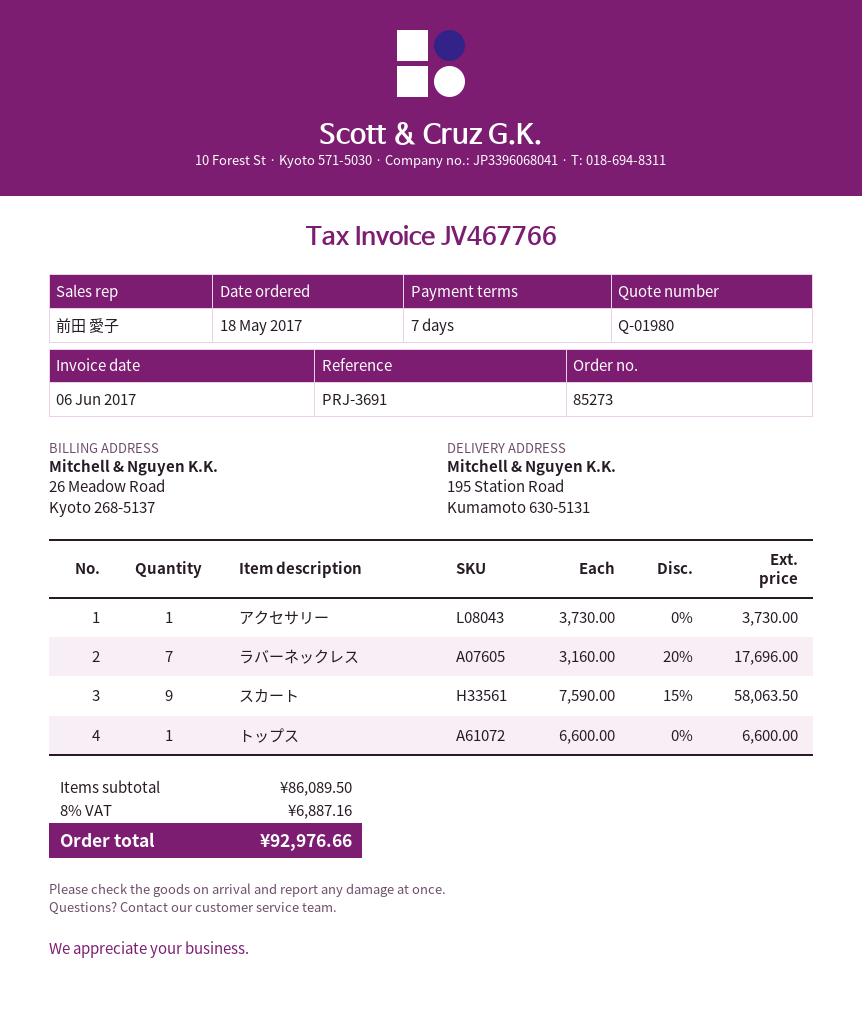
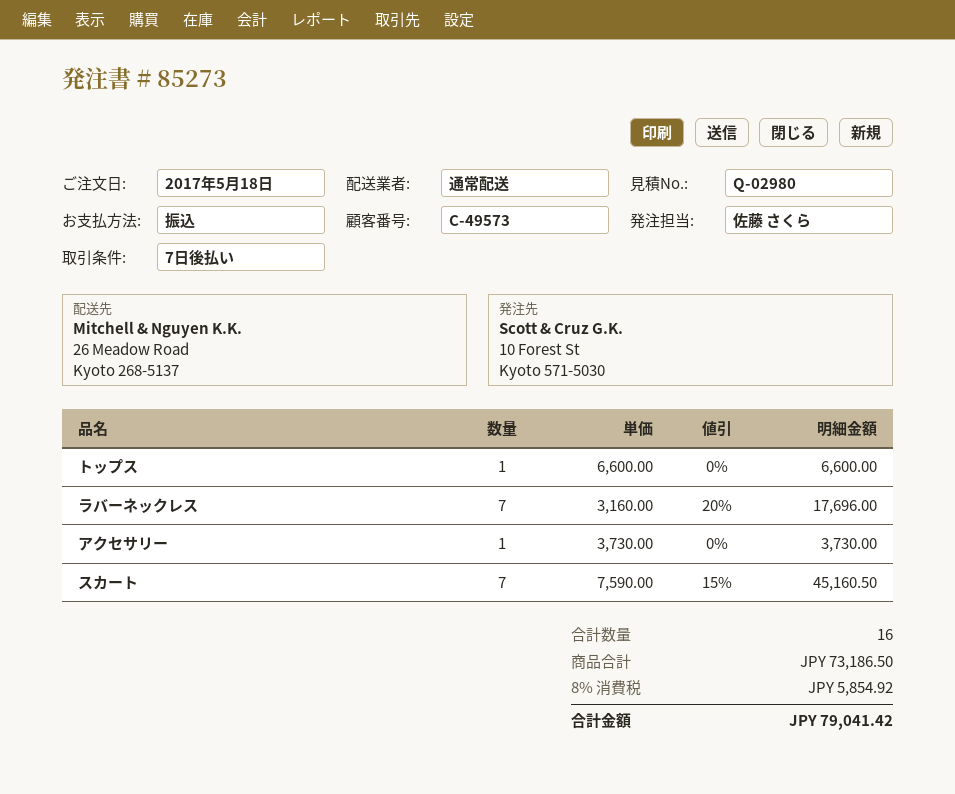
quote number: Q-01980 -> Q-02980
ship to: 195 Station Road, Kumamoto 630-5131 -> 26 Meadow Road, Kyoto 268-5137
スカート: 9 x 7590.00 - 15% = 58063.50 -> 7 x 7590.00 - 15% = 45160.50
subtotal: 86089.50 -> 73186.50
tax: 8% = 6887.16 -> 8% = 5854.92
total: 92976.66 -> 79041.42

